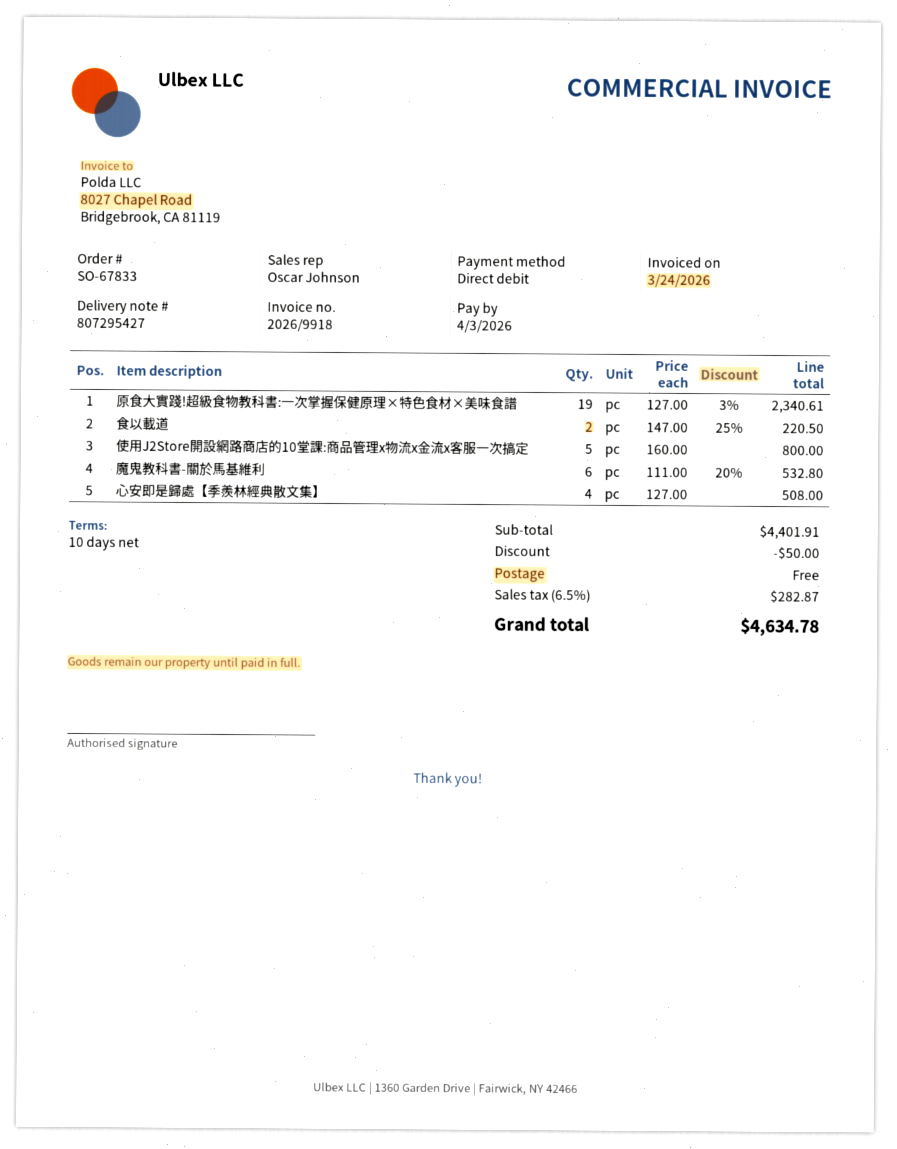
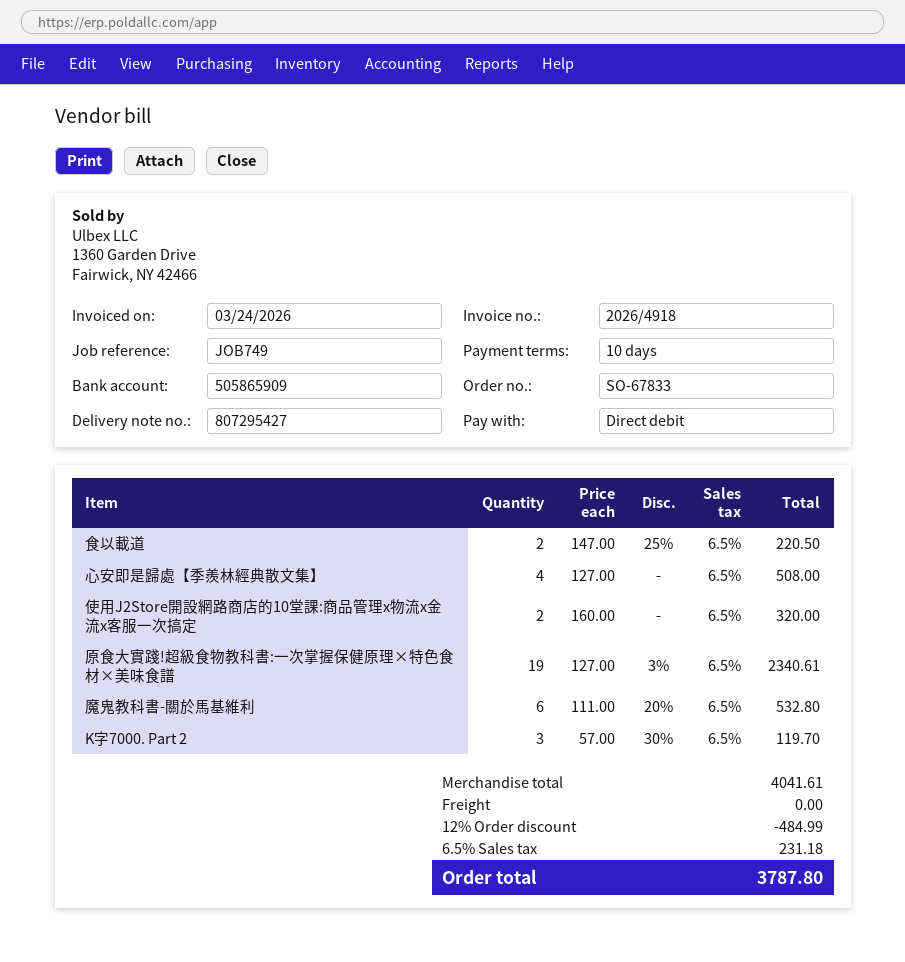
invoice number: 2026/9918 -> 2026/4918
使用J2Store開設網路商店的10堂課:商品管理x物流x金流x客服一次搞定: 5 x 160.00 = 800.00 -> 2 x 160.00 = 320.00
K字7000. Part 2: none -> 3 x 57.00 - 30% = 119.70
subtotal: 4401.91 -> 4041.61
discount: 50.00 -> 484.99
tax: 6.5% = 282.87 -> 6.5% = 231.18
total: 4634.78 -> 3787.80

